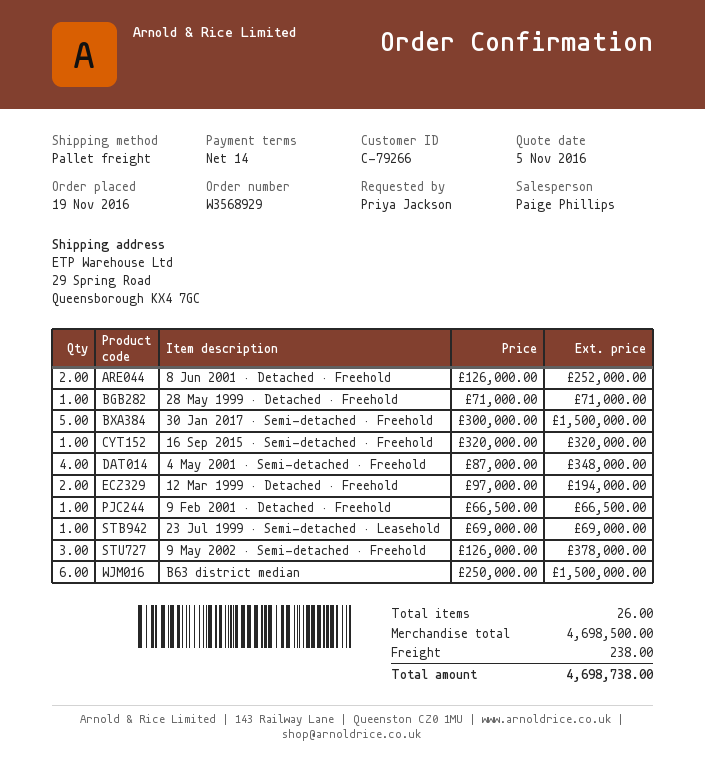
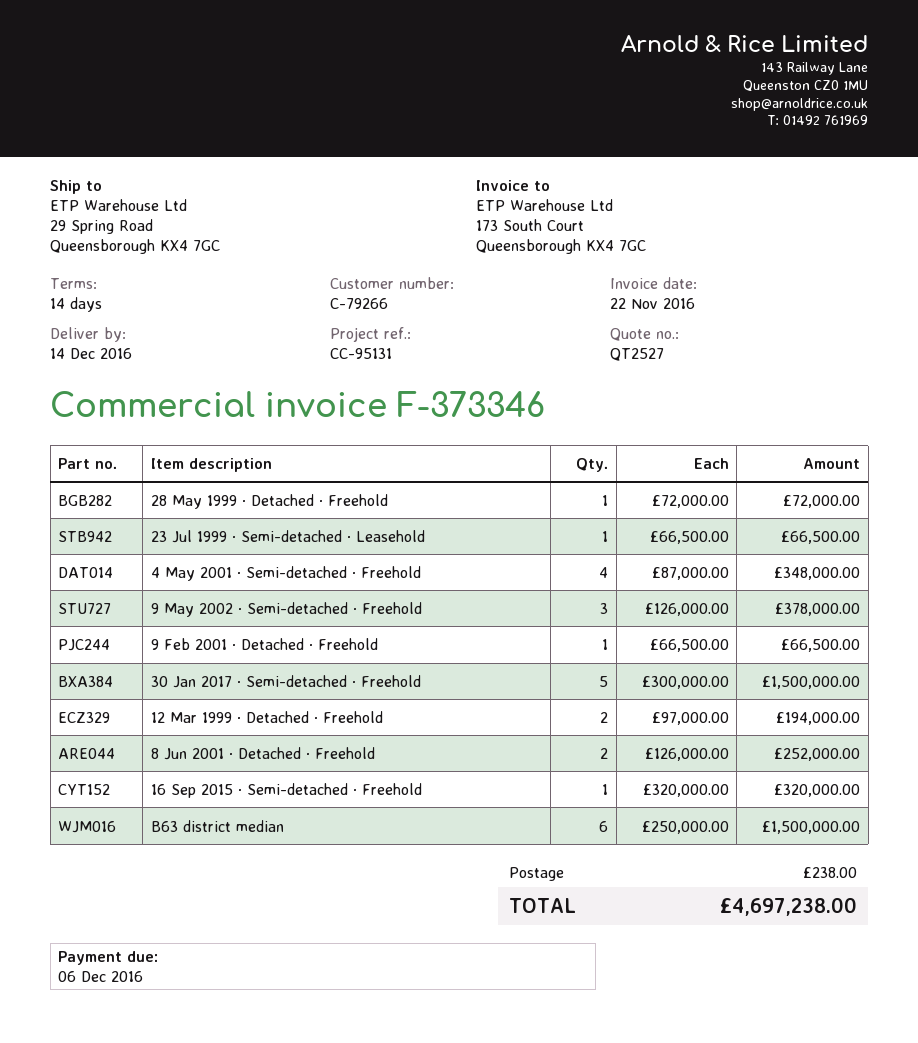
28 May 1999 · Detached · Freehold: 1 x 71000.00 = 71000.00 -> 1 x 72000.00 = 72000.00
23 Jul 1999 · Semi-detached · Leasehold: 1 x 69000.00 = 69000.00 -> 1 x 66500.00 = 66500.00
total: 4698738.00 -> 4697238.00

